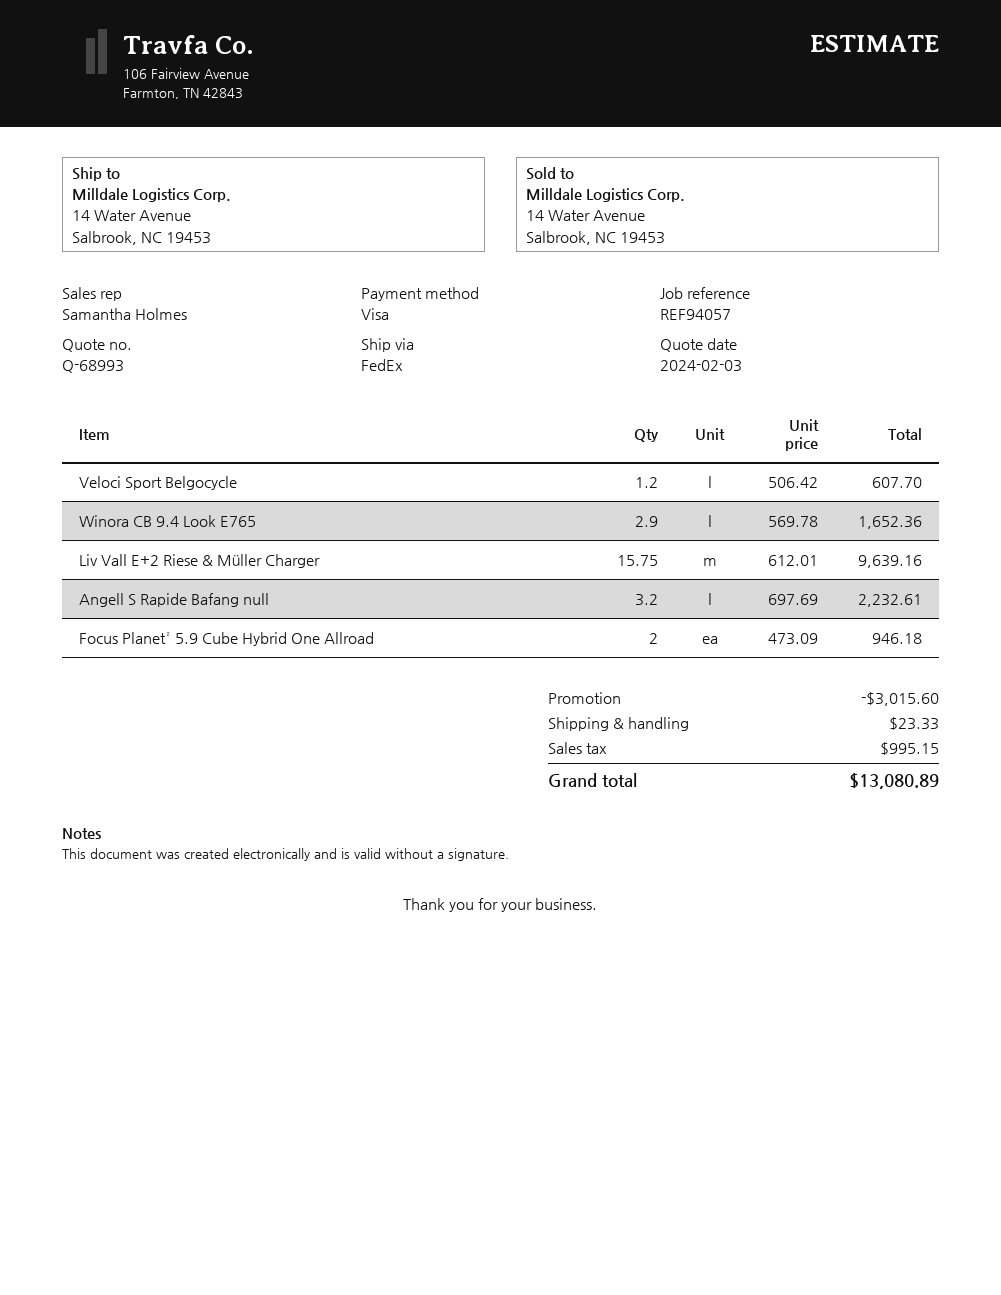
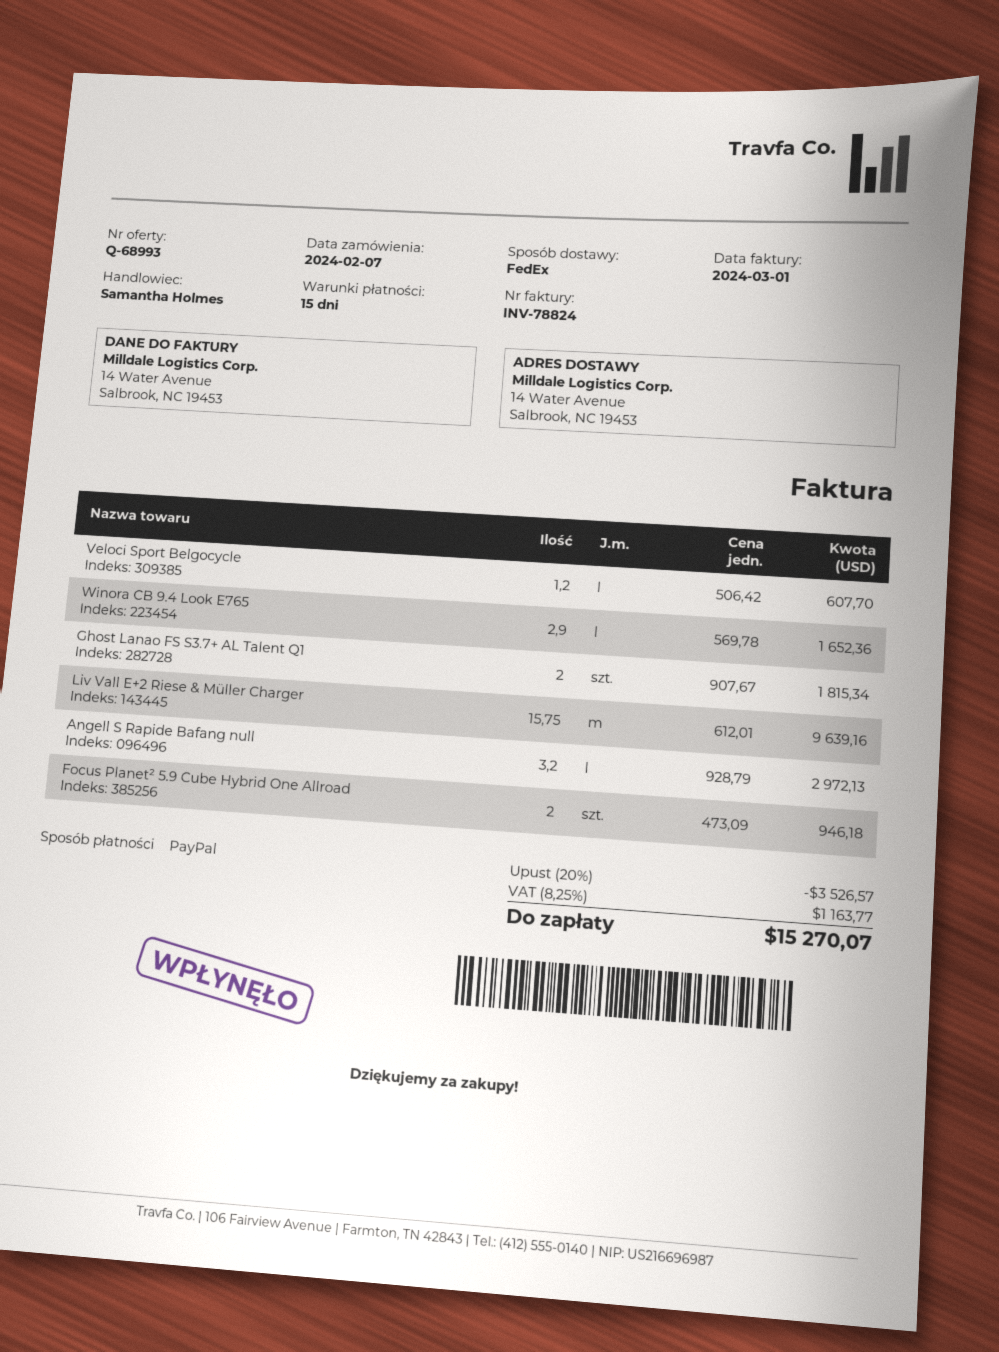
payment method: Visa -> PayPal
Angell S Rapide Bafang null: 3.2 x 697.69 = 2232.61 -> 3.2 x 928.79 = 2972.13
Ghost Lanao FS S3.7+ AL Talent Q1: none -> 2 x 907.67 = 1815.34
discount: 3015.60 -> 3526.57
shipping: 23.33 -> none
tax: 995.15 -> 1163.77
total: 13080.89 -> 15270.07

